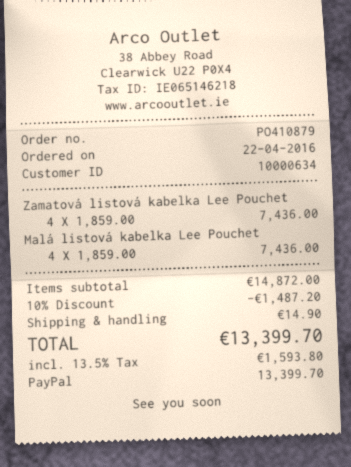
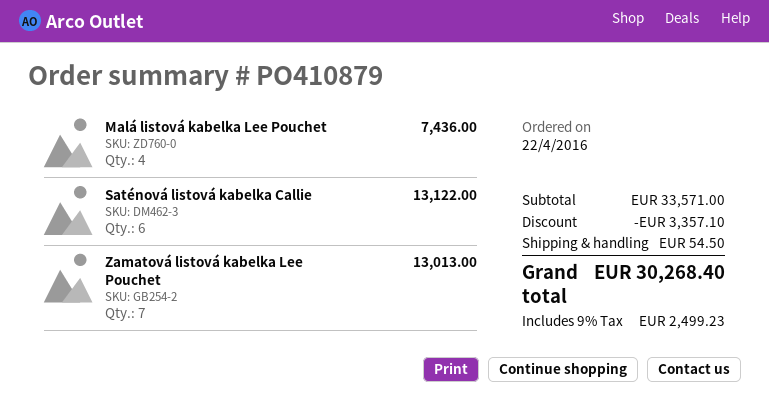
Zamatová listová kabelka Lee Pouchet: 4 for 7436.00 -> 7 for 13013.00
Saténová listová kabelka Callie: none -> 6 for 13122.00
subtotal: 14872.00 -> 33571.00
discount: 1487.20 -> 3357.10
shipping: 14.90 -> 54.50
tax: 13.5% = 1593.80 -> 9% = 2499.23
total: 13399.70 -> 30268.40

